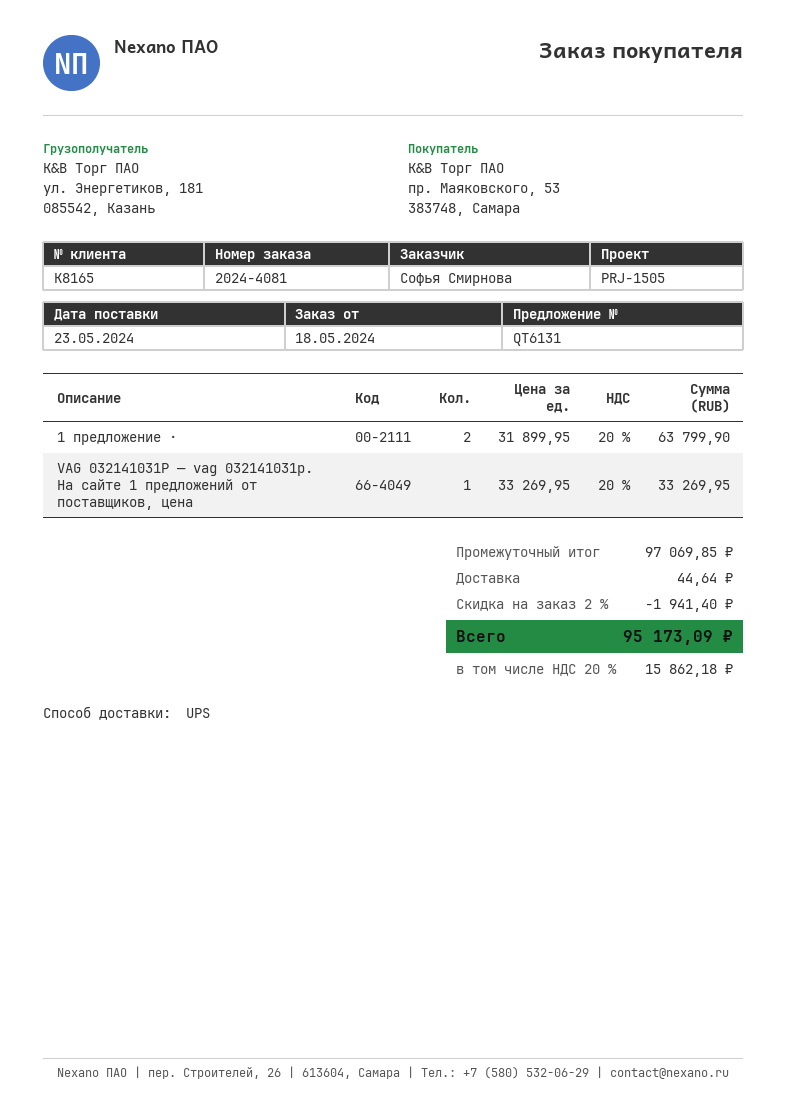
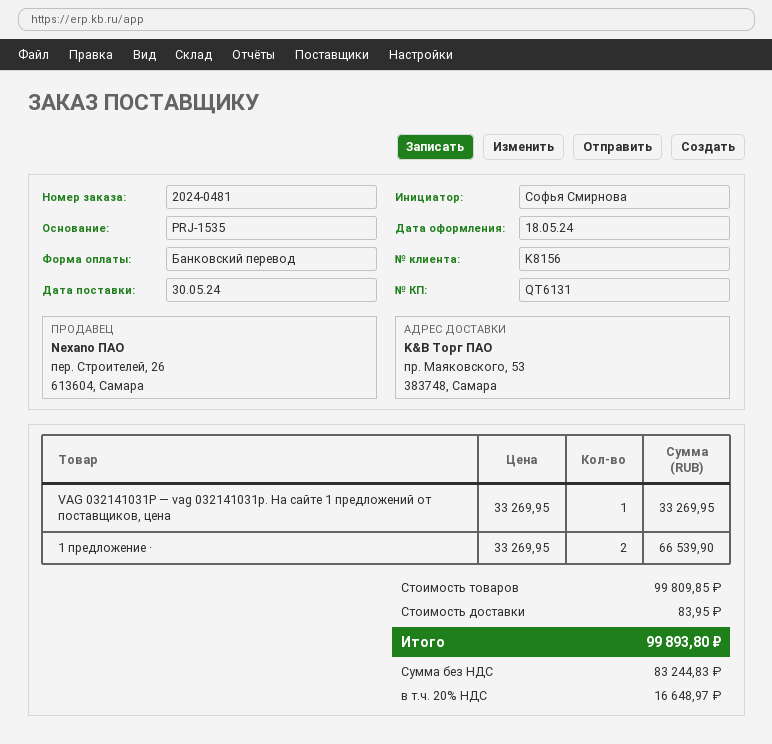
order number: 2024-4081 -> 2024-0481
delivery date: 2024-05-23 -> 2024-05-30
customer number: K8165 -> K8156
reference: PRJ-1505 -> PRJ-1535
ship to: ул. Энергетиков, 181, 085542, Казань -> пр. Маяковского, 53, 383748, Самара
1 предложение ·: 2 x 31899.95 = 63799.90 -> 2 x 33269.95 = 66539.90
subtotal: 97069.85 -> 99809.85
discount: 2% = 1941.40 -> none
shipping: 44.64 -> 83.95
tax: 20% = 15862.18 -> 20% = 16648.97
total: 95173.09 -> 99893.80

